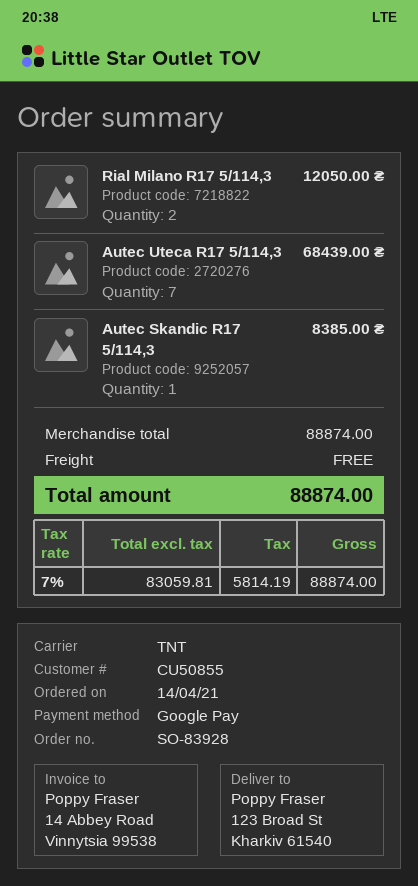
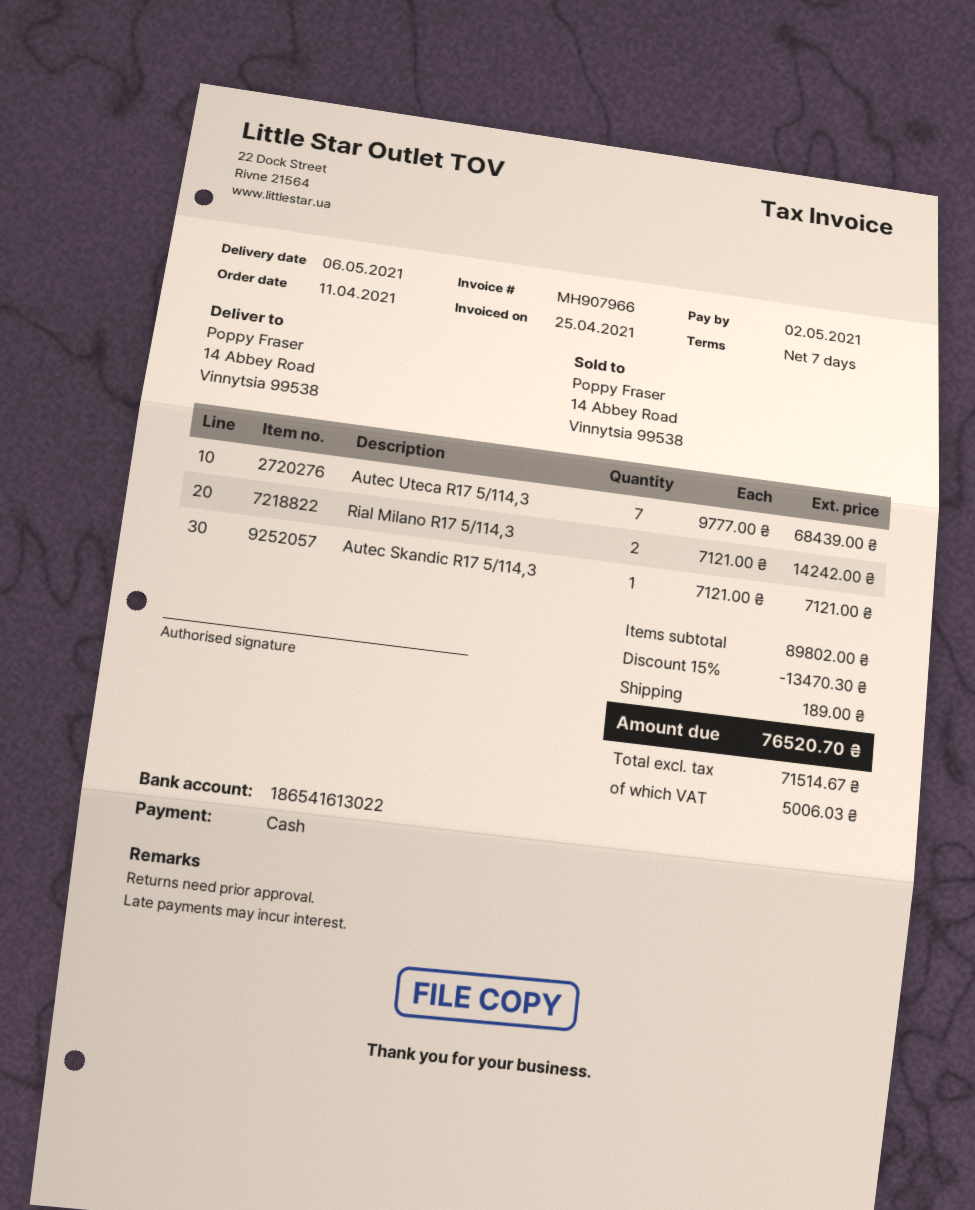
order date: 2021-04-14 -> 2021-04-11
payment method: Google Pay -> cash
ship to: 123 Broad St, Kharkiv 61540 -> 14 Abbey Road, Vinnytsia 99538
Rial Milano R17 5/114,3: 2 for 12050.00 -> 2 for 14242.00
Autec Skandic R17 5/114,3: 1 for 8385.00 -> 1 for 7121.00
subtotal: 88874.00 -> 89802.00
discount: none -> 15% = 13470.30
shipping: 0.00 -> 189.00
net: 83059.81 -> 71514.67
tax: 5814.19 -> 5006.03
total: 88874.00 -> 76520.70

